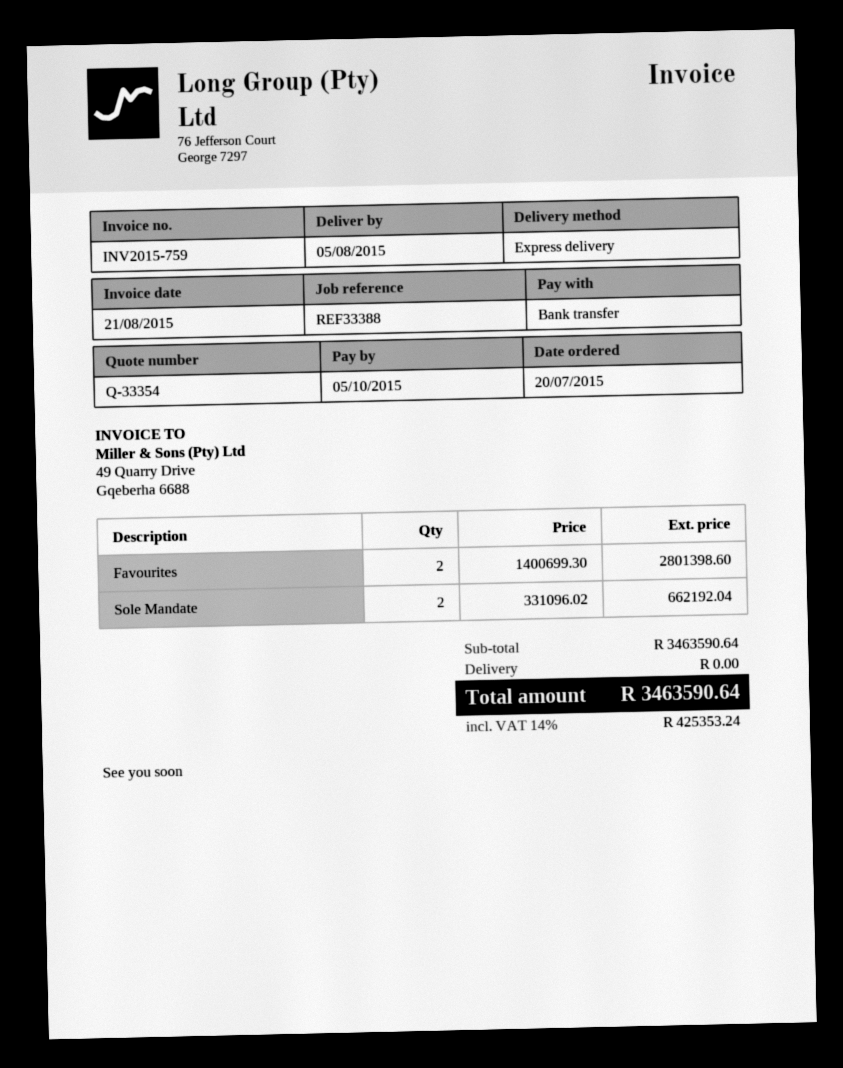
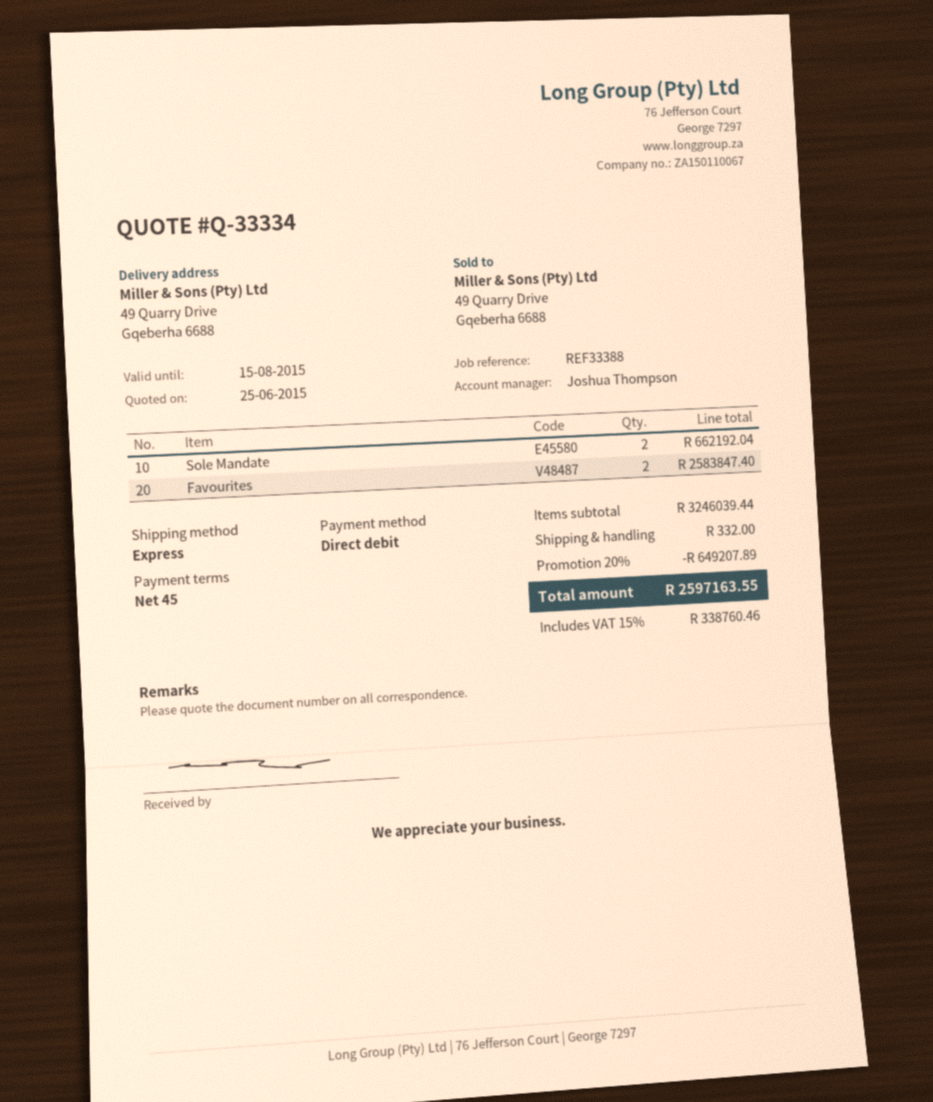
quote number: Q-33354 -> Q-33334
payment method: bank transfer -> direct debit
Favourites: 2 for 2801398.60 -> 2 for 2583847.40
subtotal: 3463590.64 -> 3246039.44
discount: none -> 20% = 649207.89
shipping: 0.00 -> 332.00
tax: 14% = 425353.24 -> 15% = 338760.46
total: 3463590.64 -> 2597163.55

